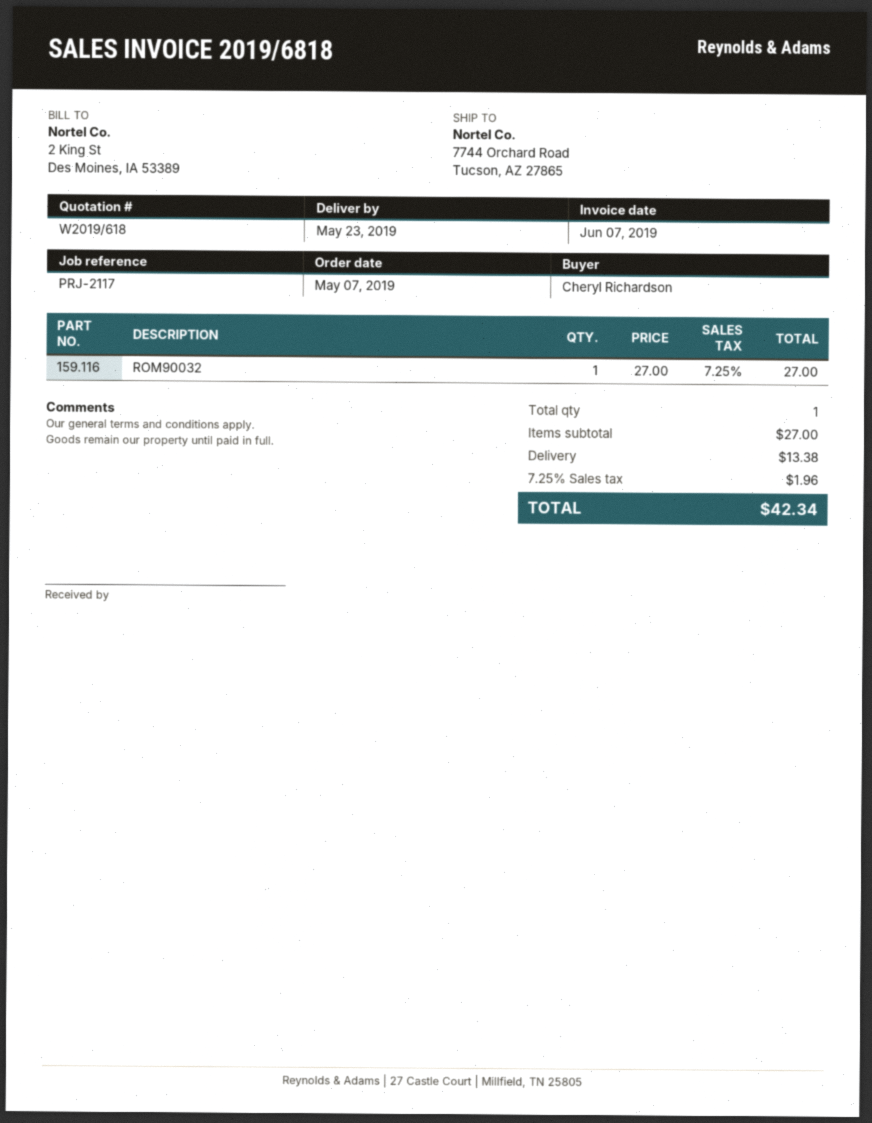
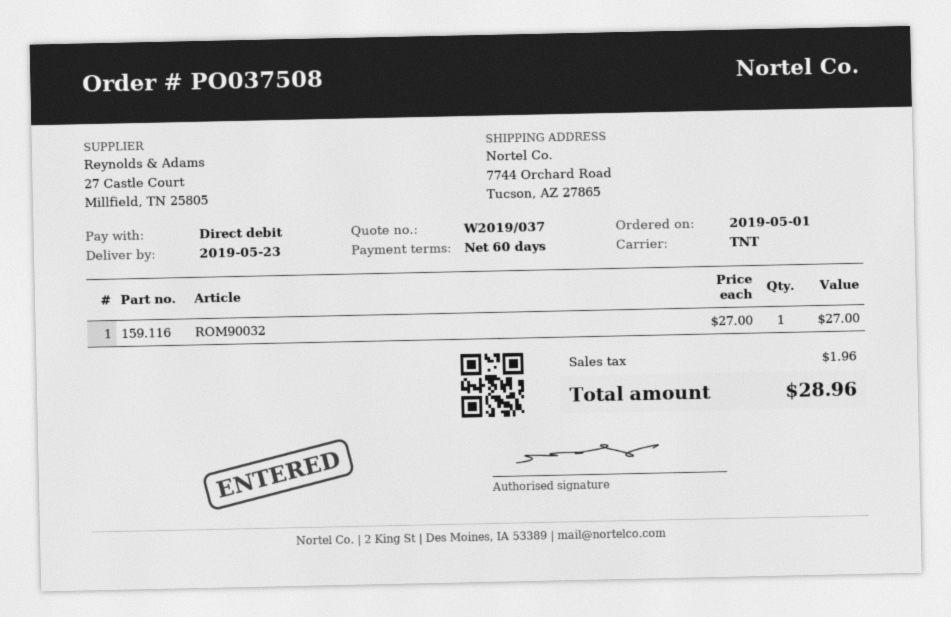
quote number: W2019/618 -> W2019/037
order date: 2019-05-07 -> 2019-05-01
shipping: 13.38 -> none
total: 42.34 -> 28.96

